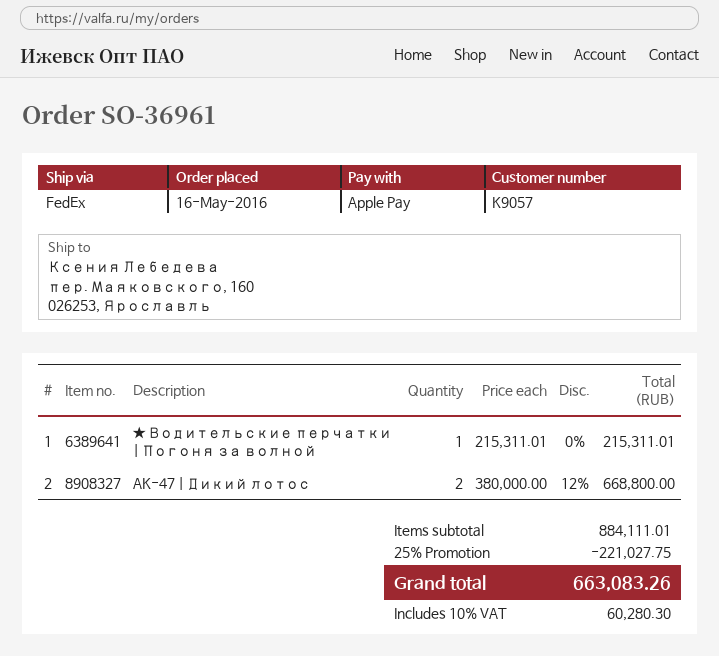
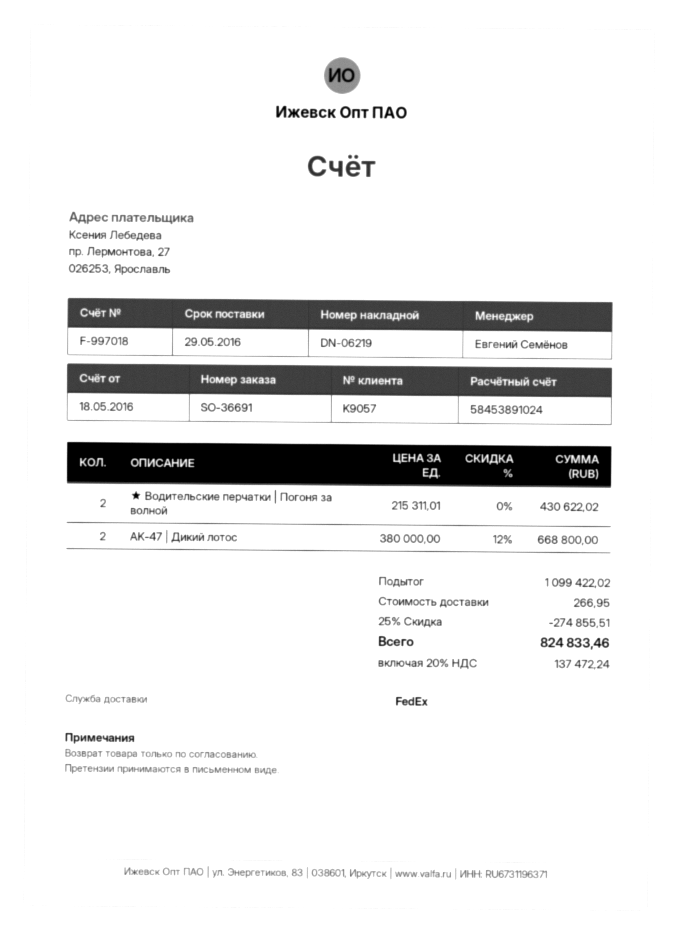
order number: SO-36961 -> SO-36691
★ Водительские перчатки | Погоня за волной: 1 x 215311.01 = 215311.01 -> 2 x 215311.01 = 430622.02
subtotal: 884111.01 -> 1099422.02
discount: 25% = 221027.75 -> 25% = 274855.51
shipping: none -> 266.95
tax: 10% = 60280.30 -> 20% = 137472.24
total: 663083.26 -> 824833.46

